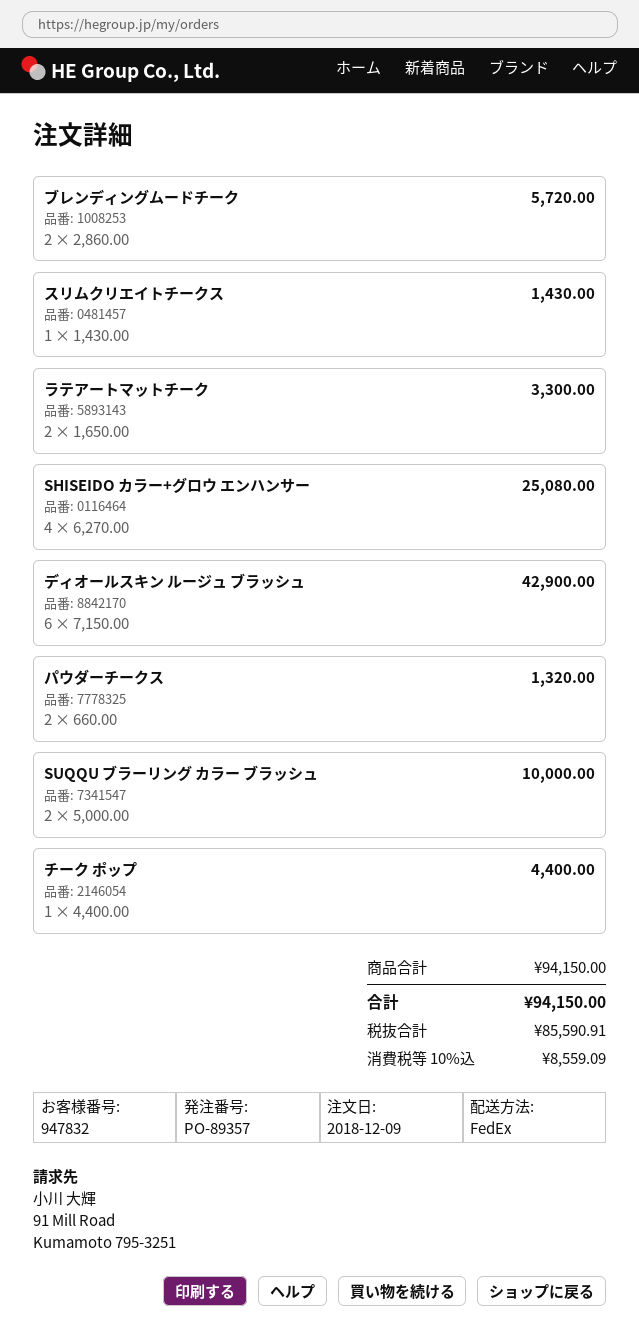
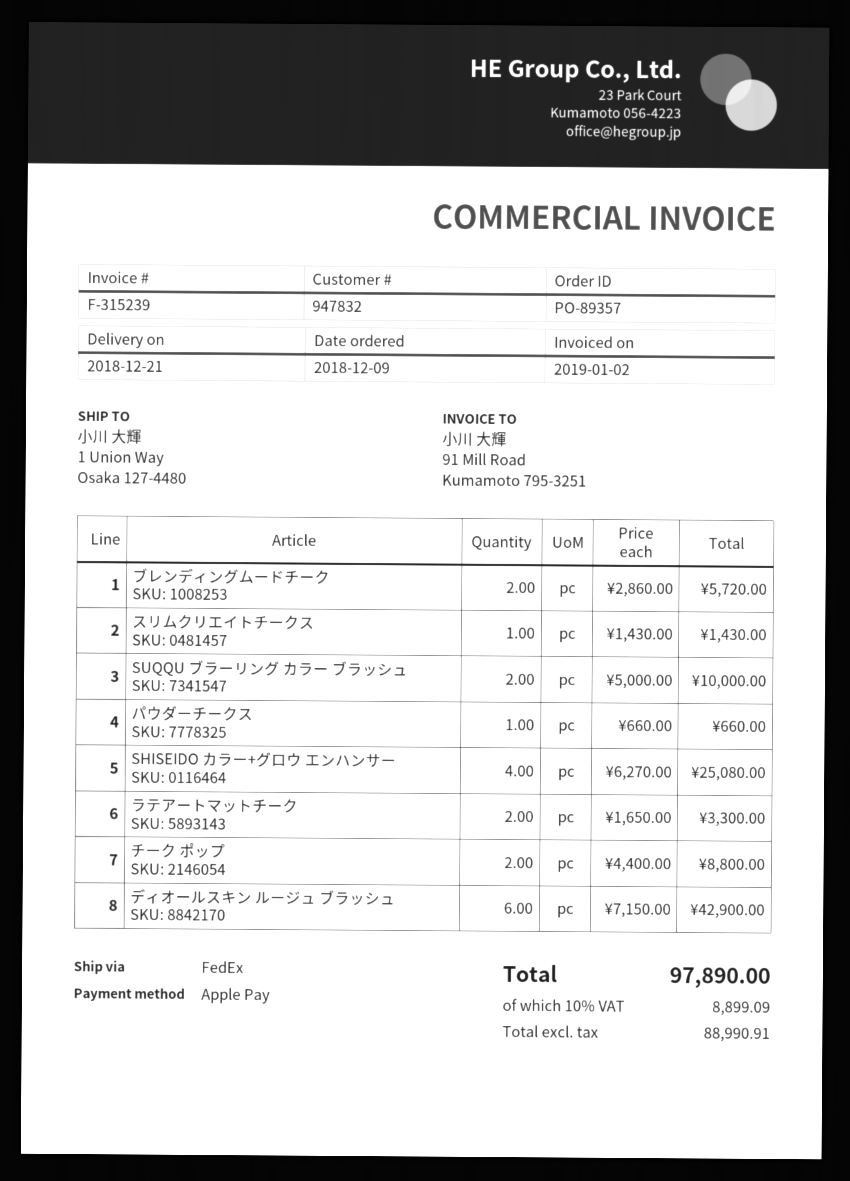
パウダーチークス: 2 x 660.00 = 1320.00 -> 1 x 660.00 = 660.00
チーク ポップ: 1 x 4400.00 = 4400.00 -> 2 x 4400.00 = 8800.00
net: 85590.91 -> 88990.91
tax: 10% = 8559.09 -> 10% = 8899.09
total: 94150.00 -> 97890.00

